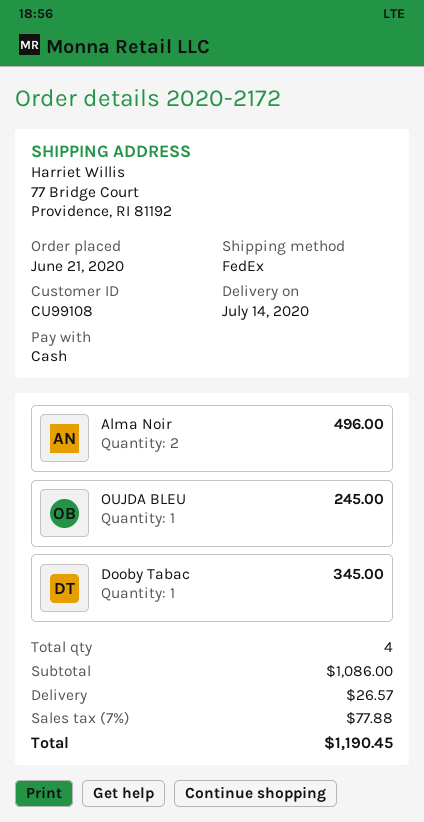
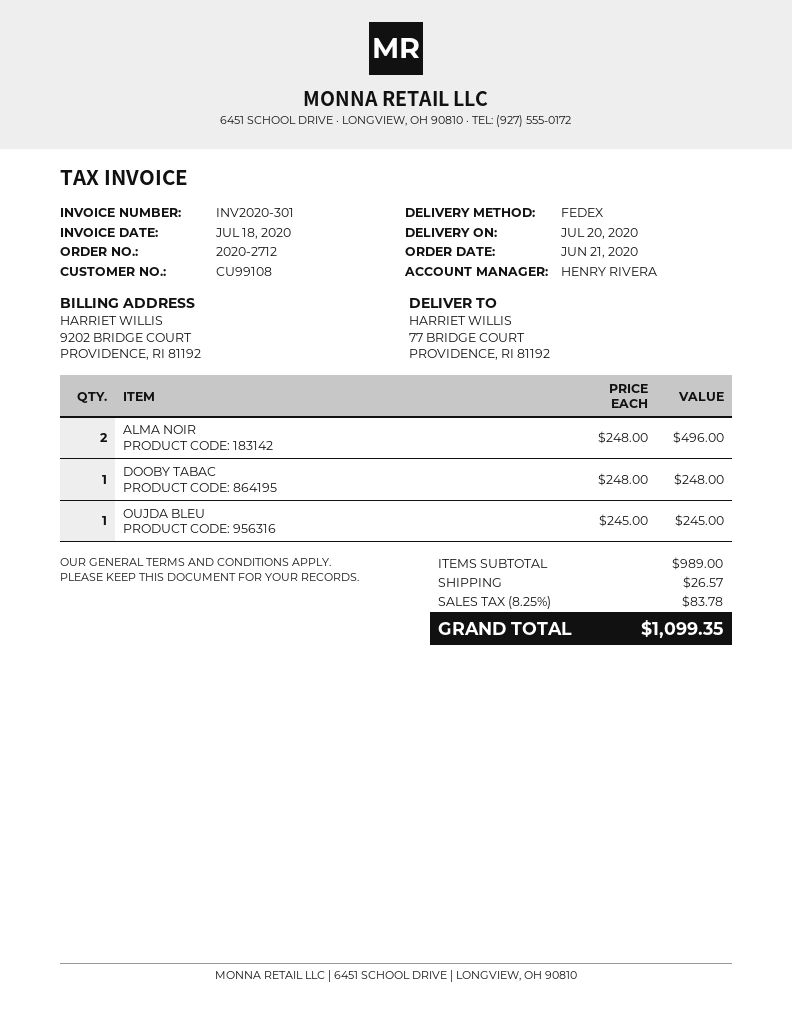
order number: 2020-2172 -> 2020-2712
delivery date: 2020-07-14 -> 2020-07-20
Dooby Tabac: 1 for 345.00 -> 1 for 248.00
subtotal: 1086.00 -> 989.00
tax: 7% = 77.88 -> 8.25% = 83.78
total: 1190.45 -> 1099.35

